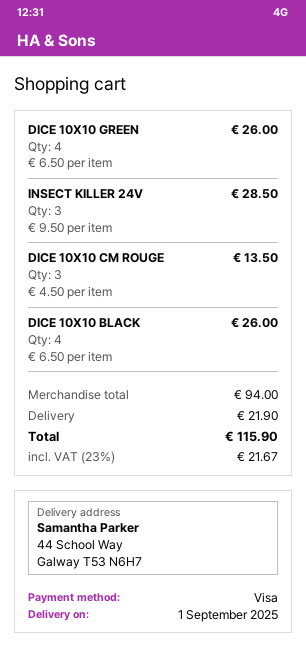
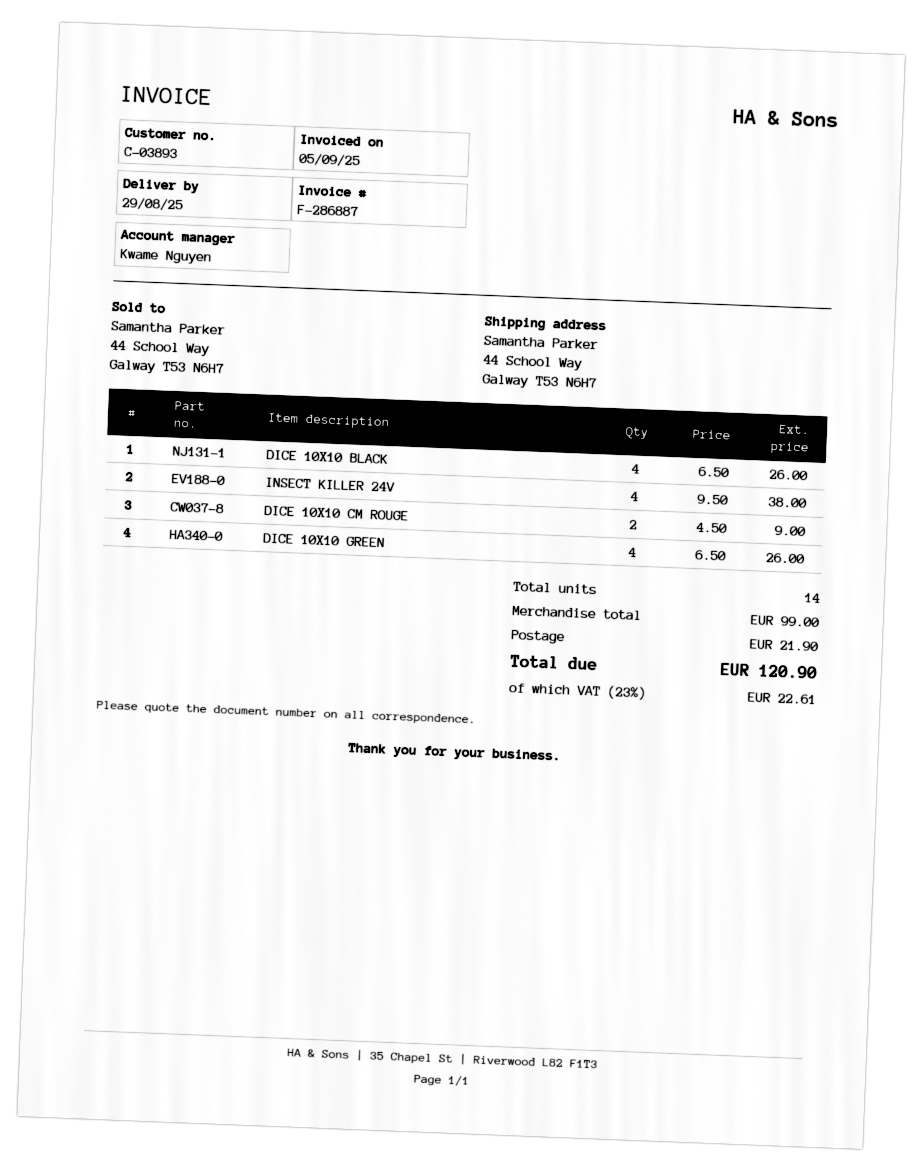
delivery date: 2025-09-01 -> 2025-08-29
INSECT KILLER 24V: 3 x 9.50 = 28.50 -> 4 x 9.50 = 38.00
DICE 10X10 CM ROUGE: 3 x 4.50 = 13.50 -> 2 x 4.50 = 9.00
subtotal: 94.00 -> 99.00
tax: 23% = 21.67 -> 23% = 22.61
total: 115.90 -> 120.90

